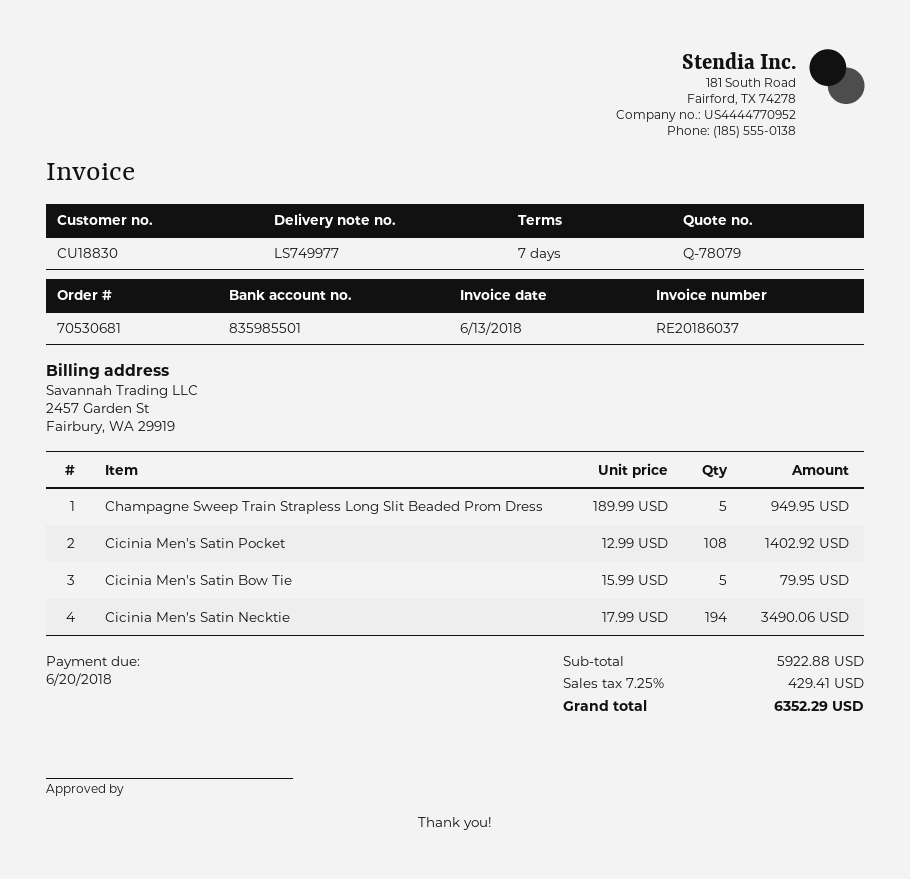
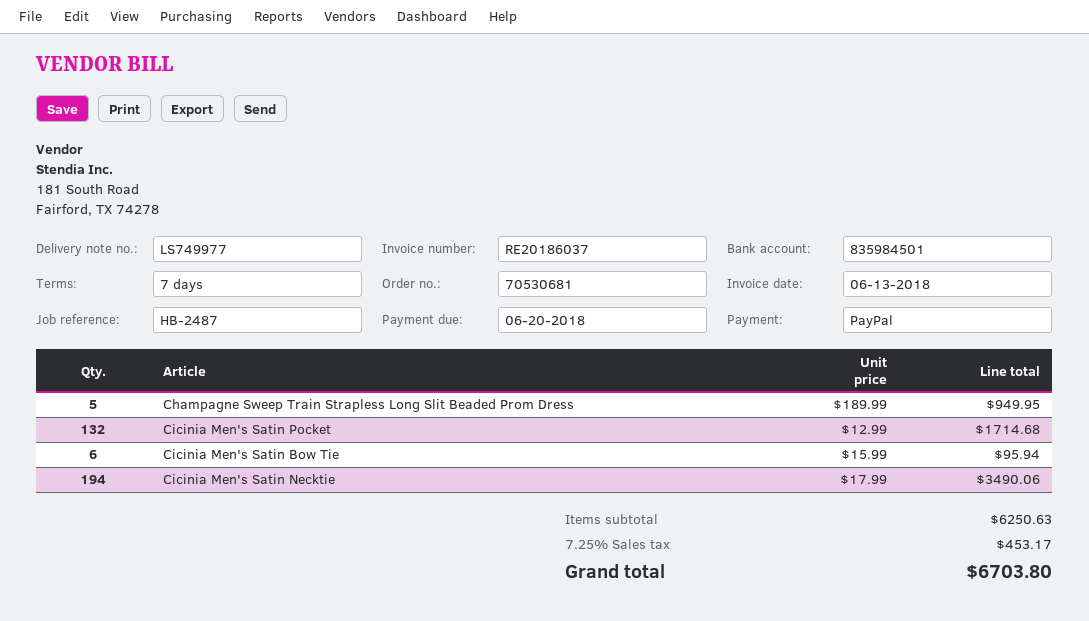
bank account: 835985501 -> 835984501
Cicinia Men's Satin Pocket: 108 x 12.99 = 1402.92 -> 132 x 12.99 = 1714.68
Cicinia Men's Satin Bow Tie: 5 x 15.99 = 79.95 -> 6 x 15.99 = 95.94
subtotal: 5922.88 -> 6250.63
tax: 7.25% = 429.41 -> 7.25% = 453.17
total: 6352.29 -> 6703.80

